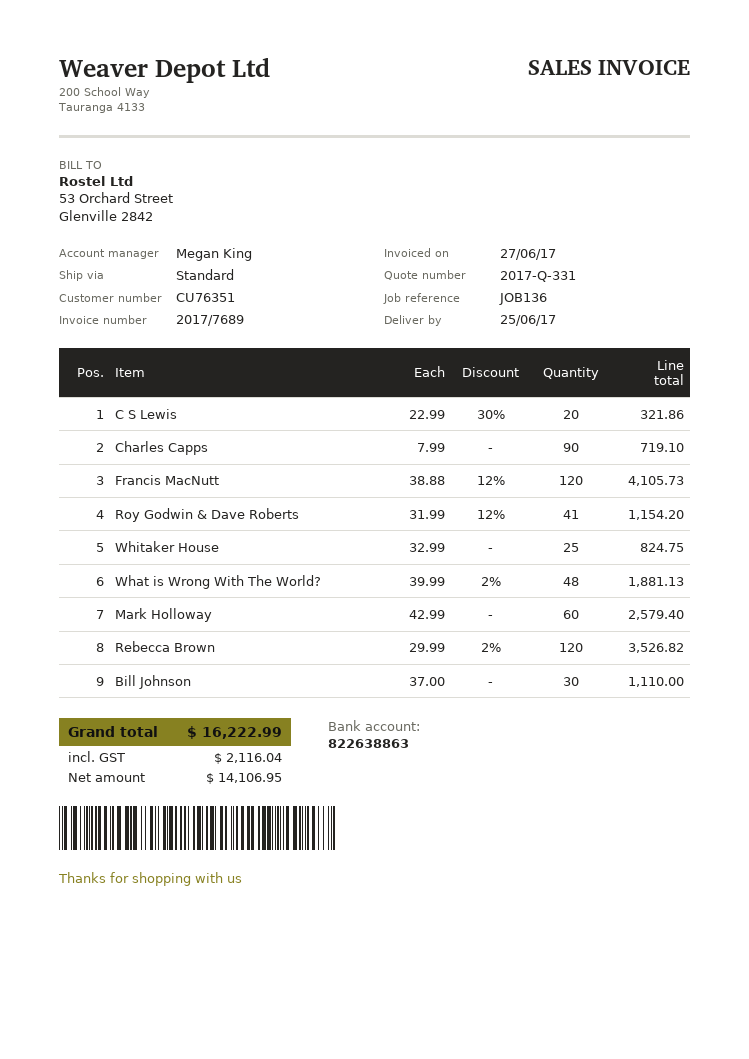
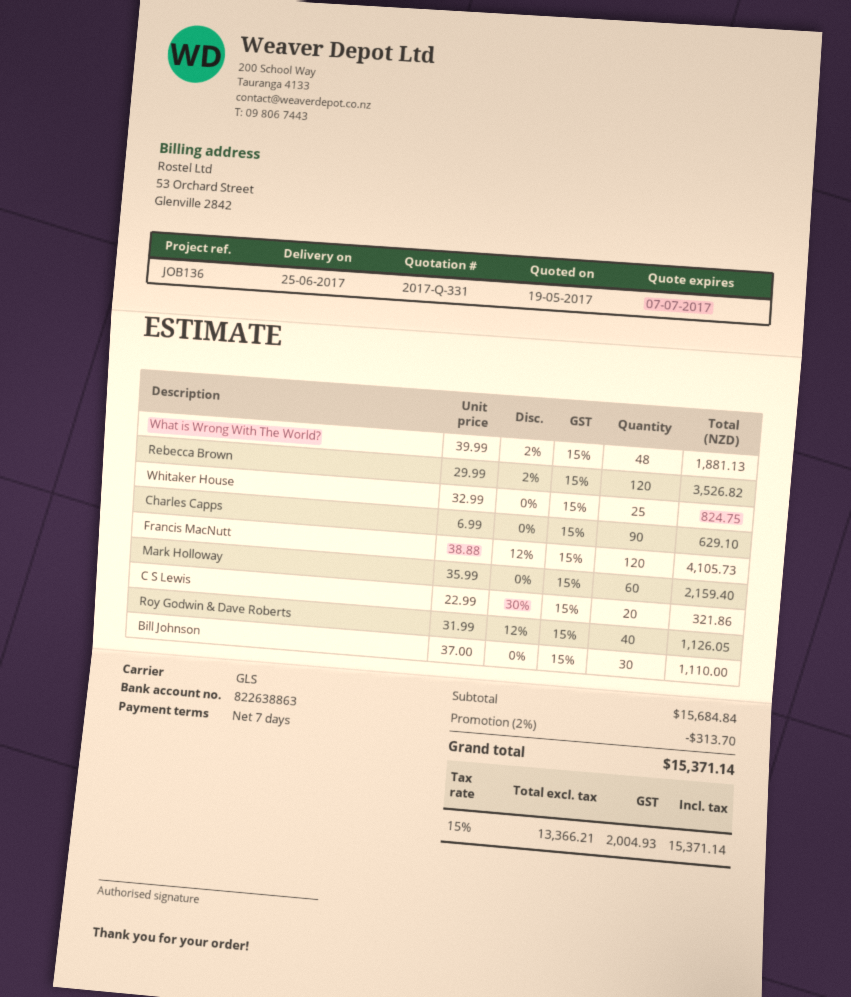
shipping method: standard -> GLS
Charles Capps: 90 x 7.99 = 719.10 -> 90 x 6.99 = 629.10
Roy Godwin & Dave Roberts: 41 x 31.99 - 12% = 1154.20 -> 40 x 31.99 - 12% = 1126.05
Mark Holloway: 60 x 42.99 = 2579.40 -> 60 x 35.99 = 2159.40
discount: none -> 2% = 313.70
net: 14106.95 -> 13366.21
tax: 2116.04 -> 2004.93
total: 16222.99 -> 15371.14

